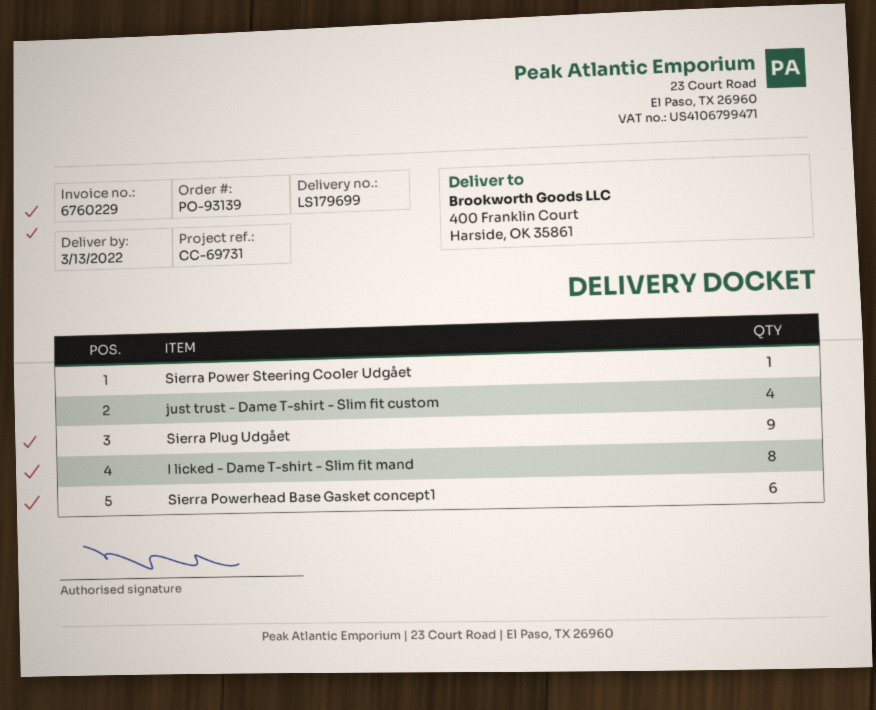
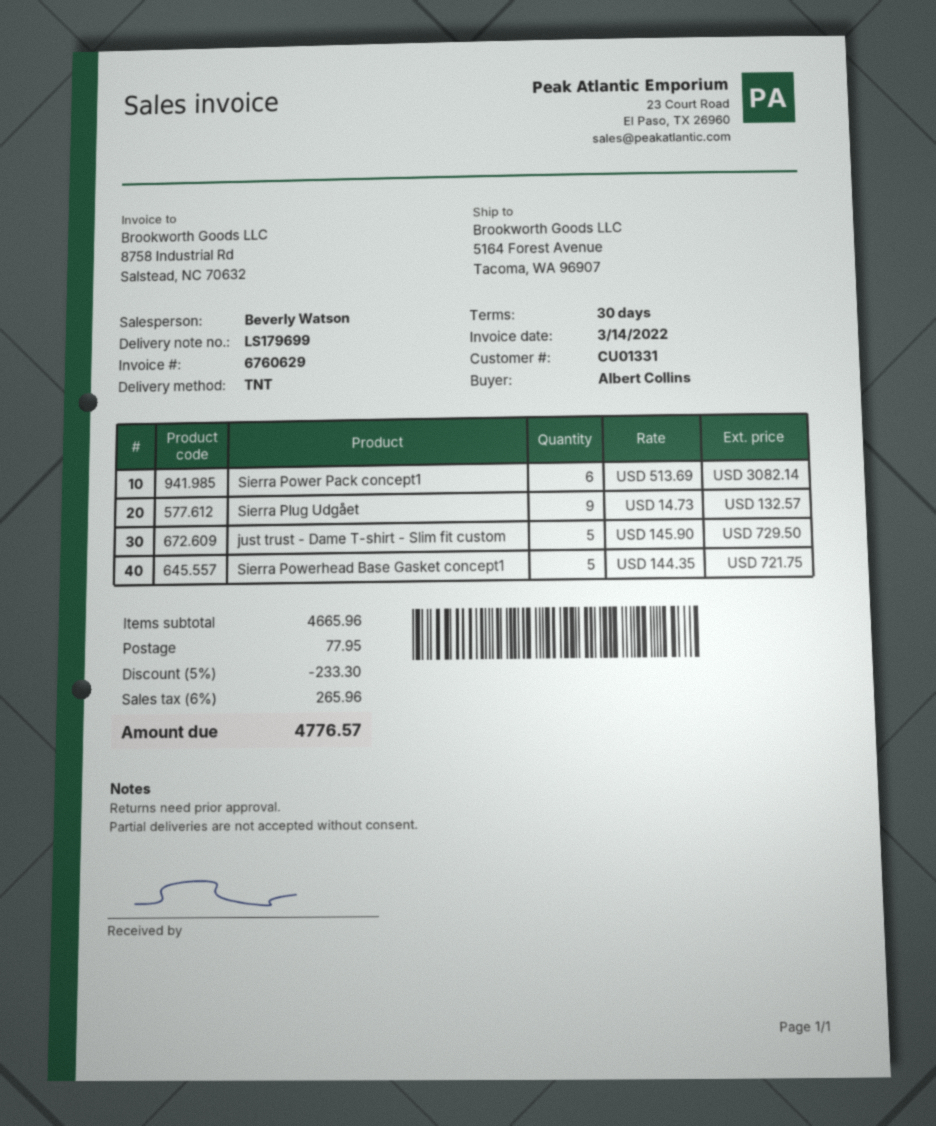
invoice number: 6760229 -> 6760629
ship to: 400 Franklin Court, Harside, OK 35861 -> 5164 Forest Avenue, Tacoma, WA 96907
Sierra Power Steering Cooler Udgået: 1 -> none
just trust - Dame T-shirt - Slim fit custom: 4 -> 5
I licked - Dame T-shirt - Slim fit mand: 8 -> none
Sierra Powerhead Base Gasket concept1: 6 -> 5
Sierra Power Pack concept1: none -> 6

